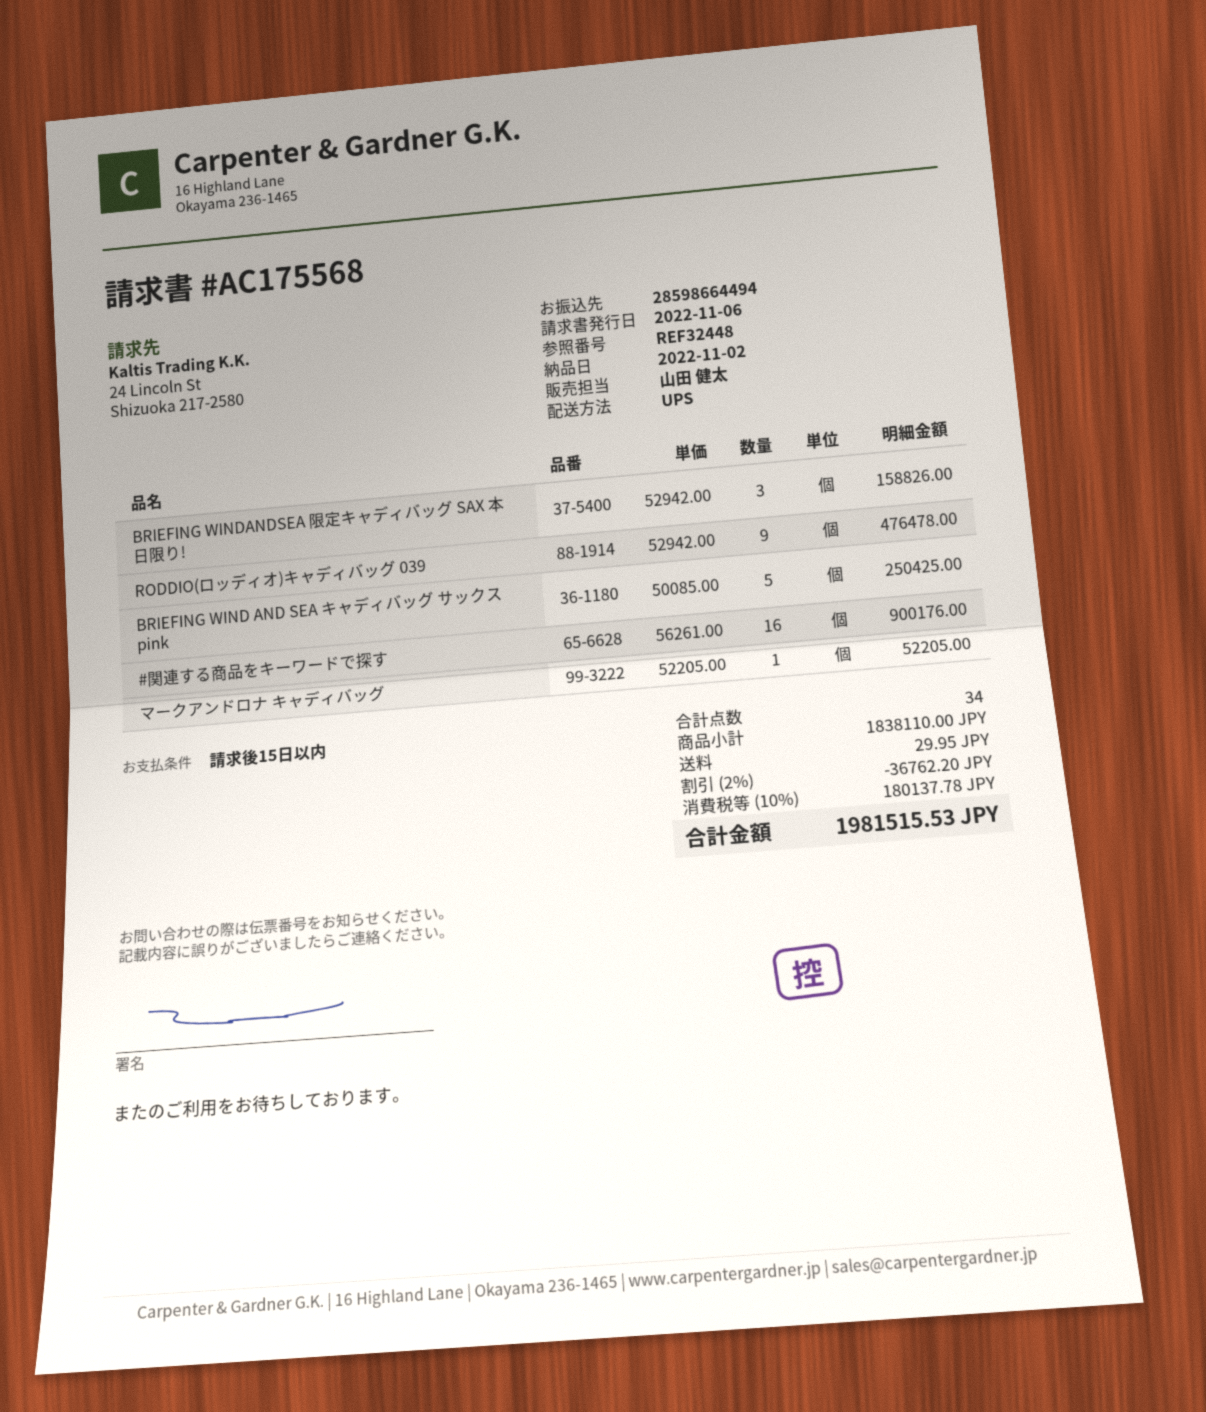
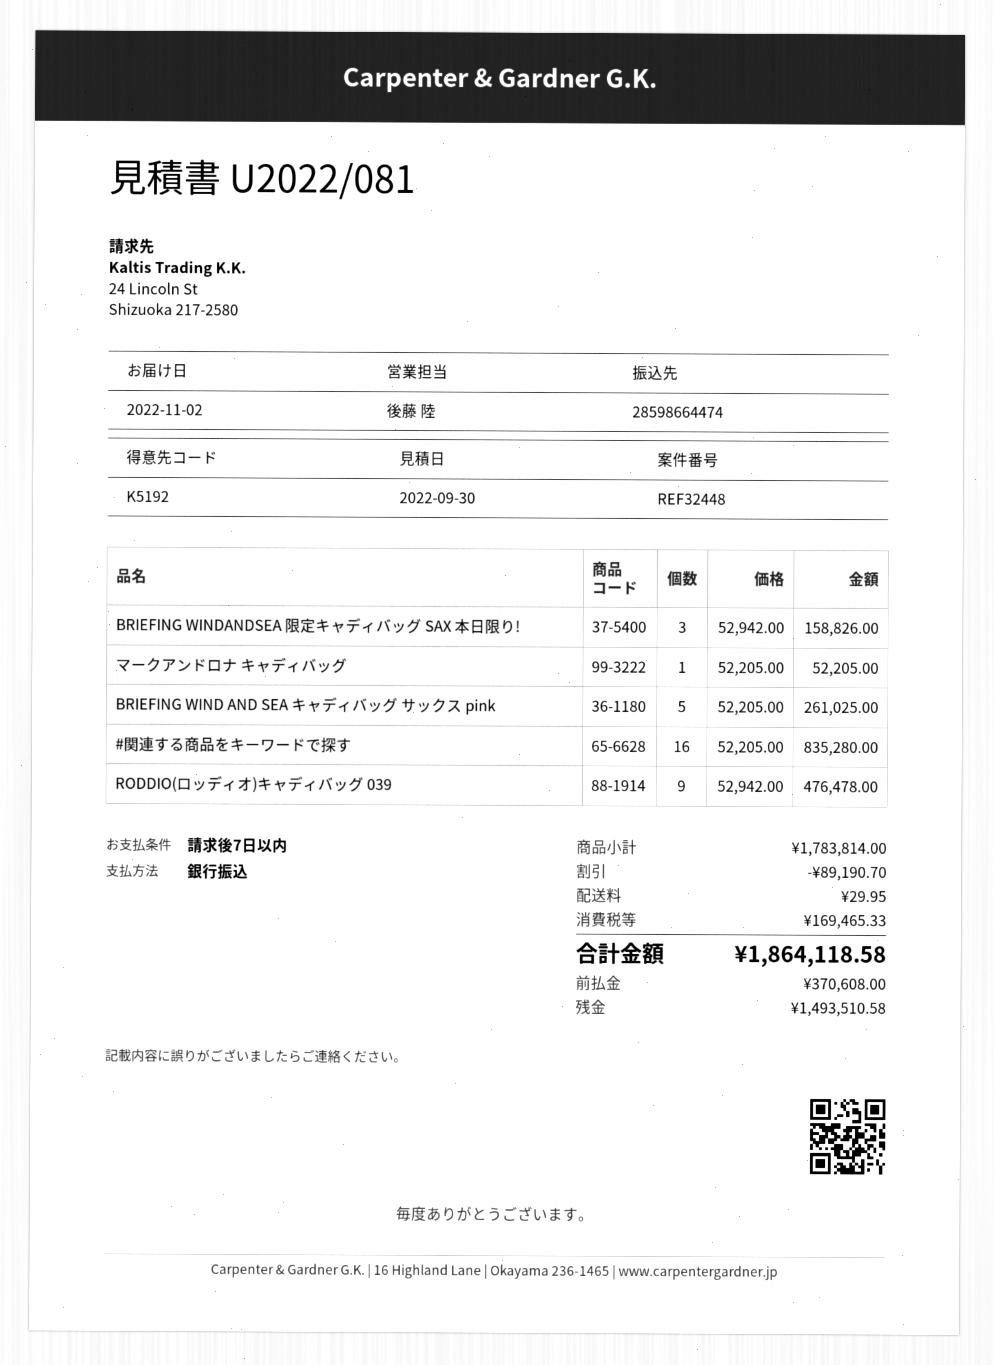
payment terms: 15 days -> 7 days
sales rep: 山田 健太 -> 後藤 陸
bank account: 28598664494 -> 28598664474
BRIEFING WIND AND SEA キャディバッグ サックス pink: 5 x 50085.00 = 250425.00 -> 5 x 52205.00 = 261025.00
#関連する商品をキーワードで探す: 16 x 56261.00 = 900176.00 -> 16 x 52205.00 = 835280.00
subtotal: 1838110.00 -> 1783814.00
discount: 36762.20 -> 89190.70
tax: 180137.78 -> 169465.33
total: 1981515.53 -> 1864118.58

